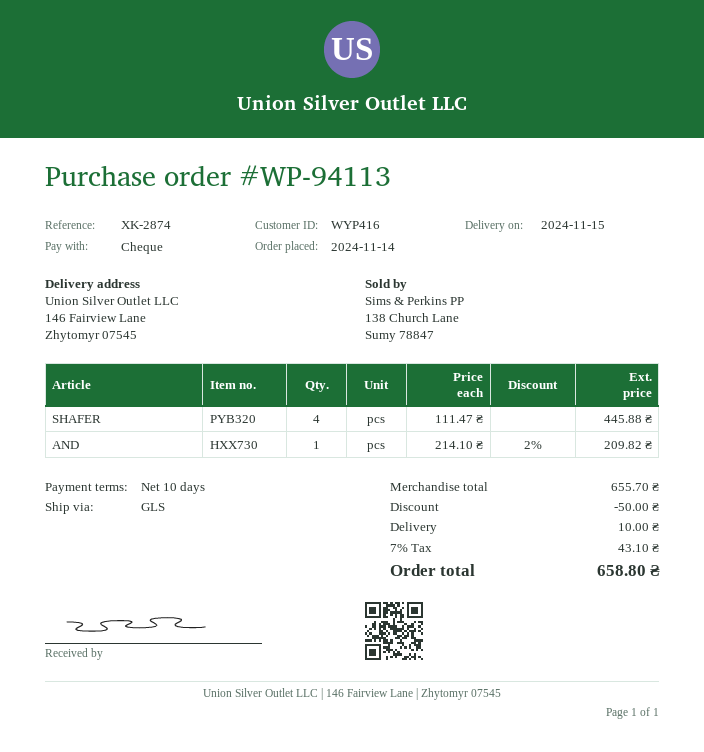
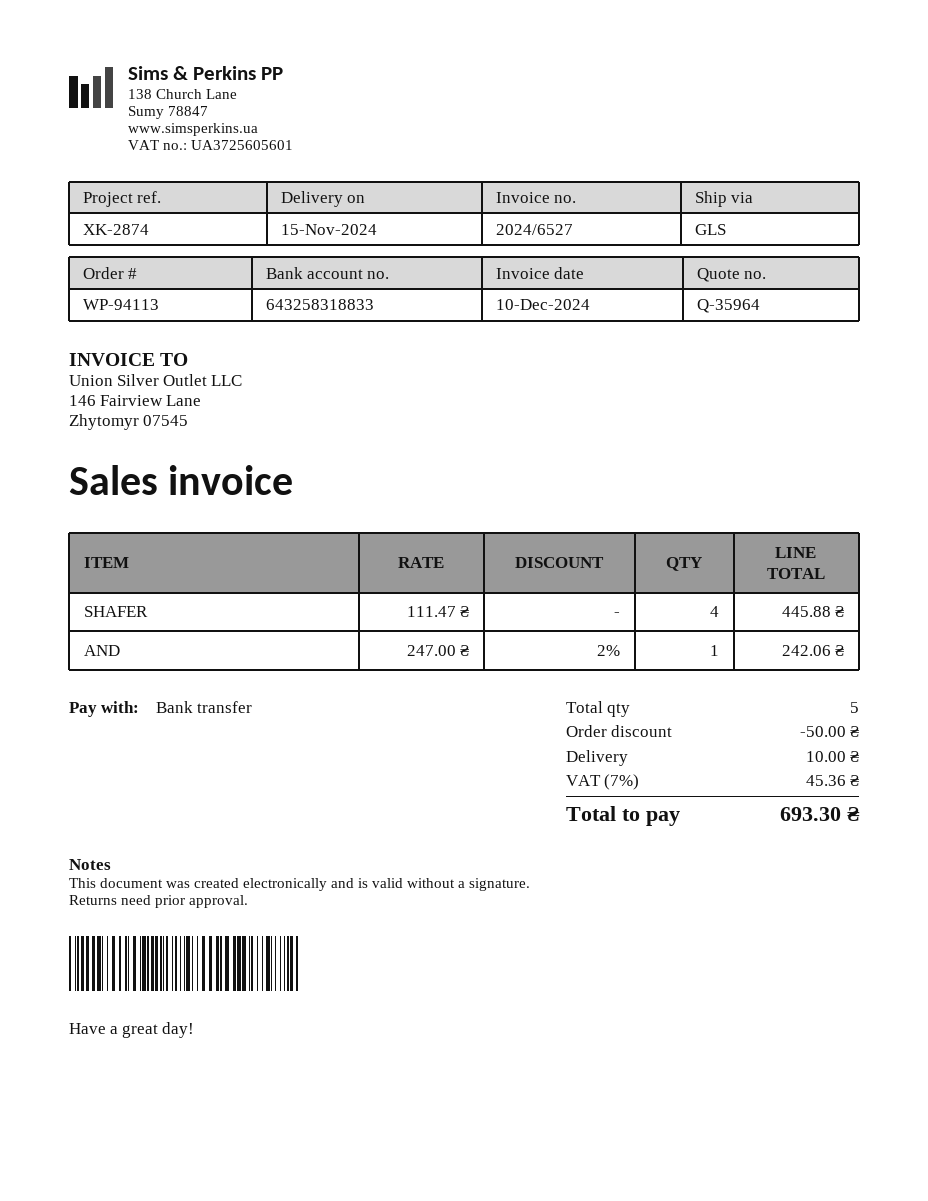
payment method: cheque -> bank transfer
AND: 1 x 214.10 - 2% = 209.82 -> 1 x 247.00 - 2% = 242.06
tax: 7% = 43.10 -> 7% = 45.36
total: 658.80 -> 693.30

